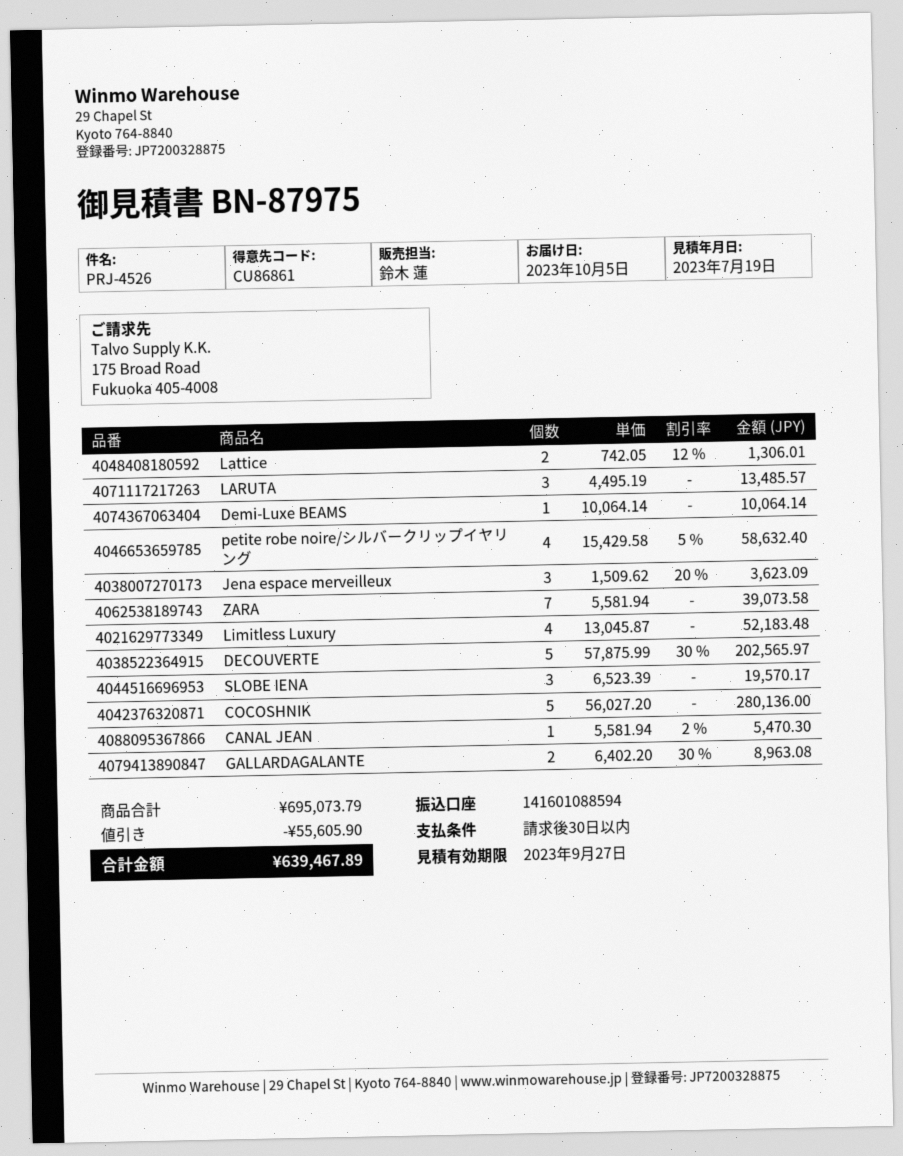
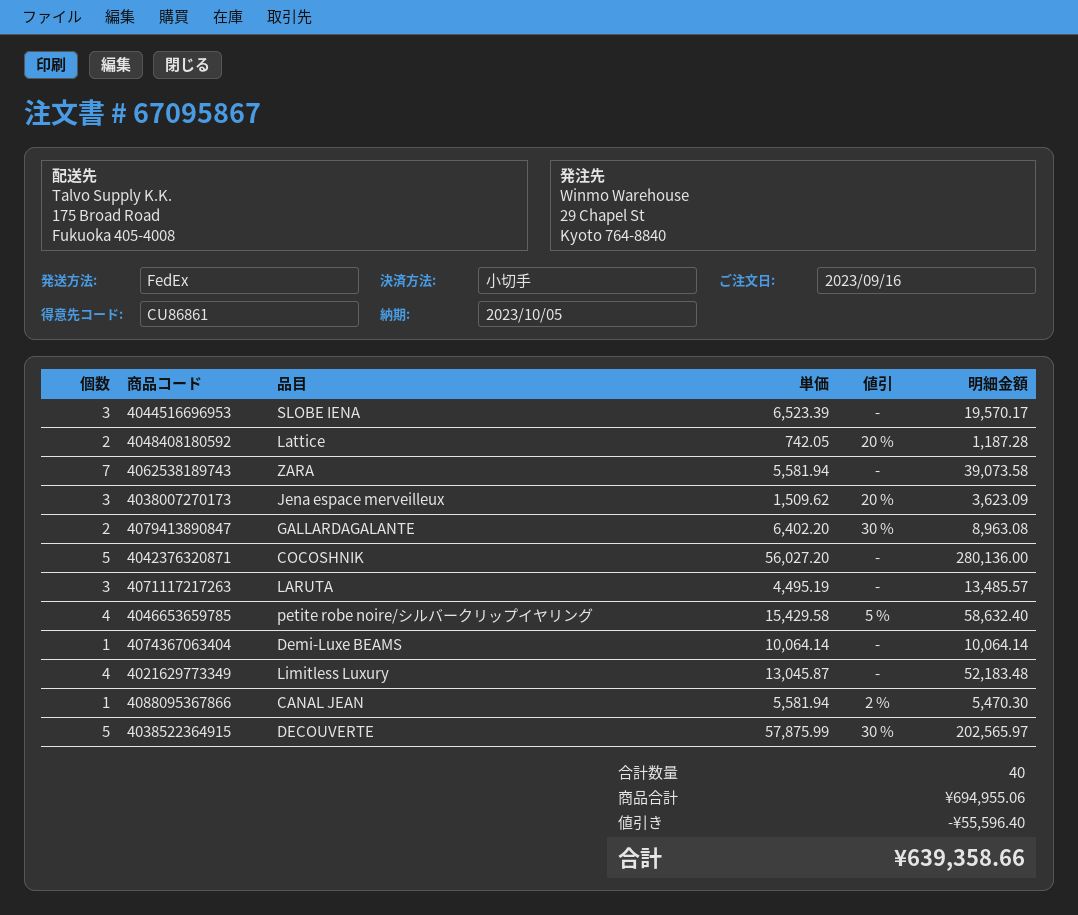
Lattice: 2 x 742.05 - 12% = 1306.01 -> 2 x 742.05 - 20% = 1187.28
subtotal: 695073.79 -> 694955.06
discount: 55605.90 -> 55596.40
total: 639467.89 -> 639358.66

